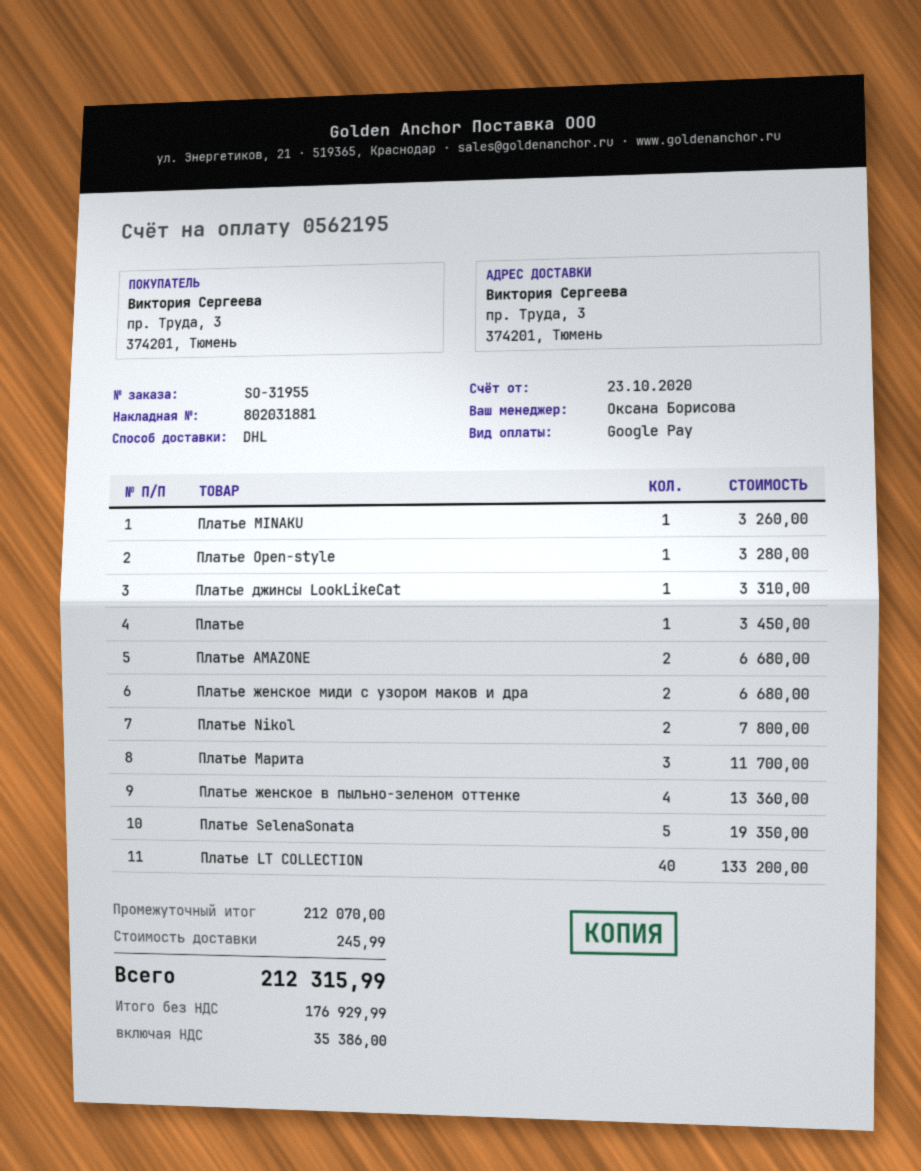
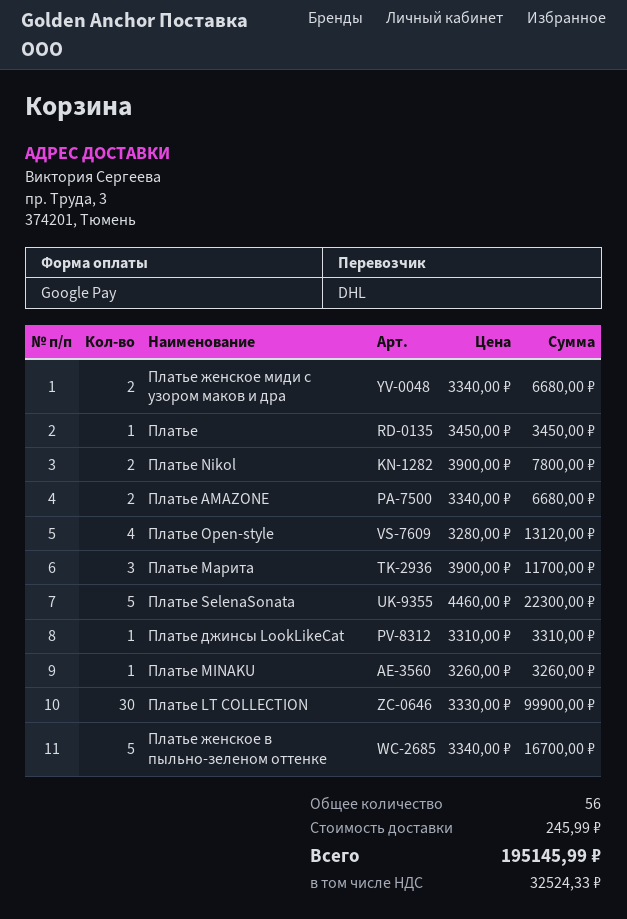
Платье Open-style: 1 for 3280.00 -> 4 for 13120.00
Платье женское в пыльно-зеленом оттенке: 4 for 13360.00 -> 5 for 16700.00
Платье SelenaSonata: 5 for 19350.00 -> 5 for 22300.00
Платье LT COLLECTION: 40 for 133200.00 -> 30 for 99900.00
tax: 35386.00 -> 32524.33
total: 212315.99 -> 195145.99

